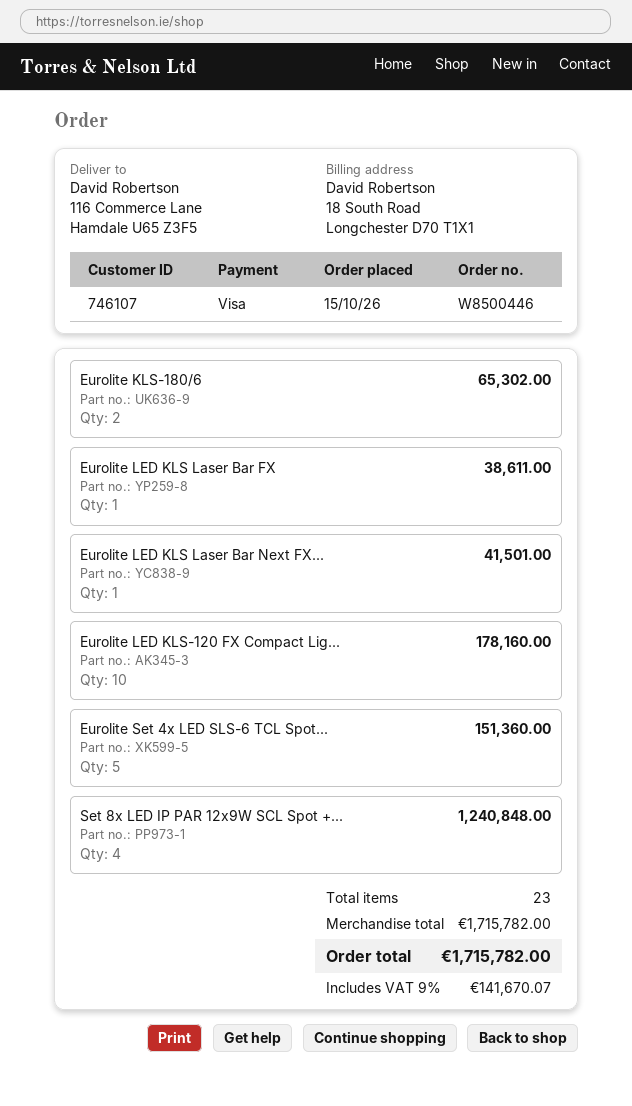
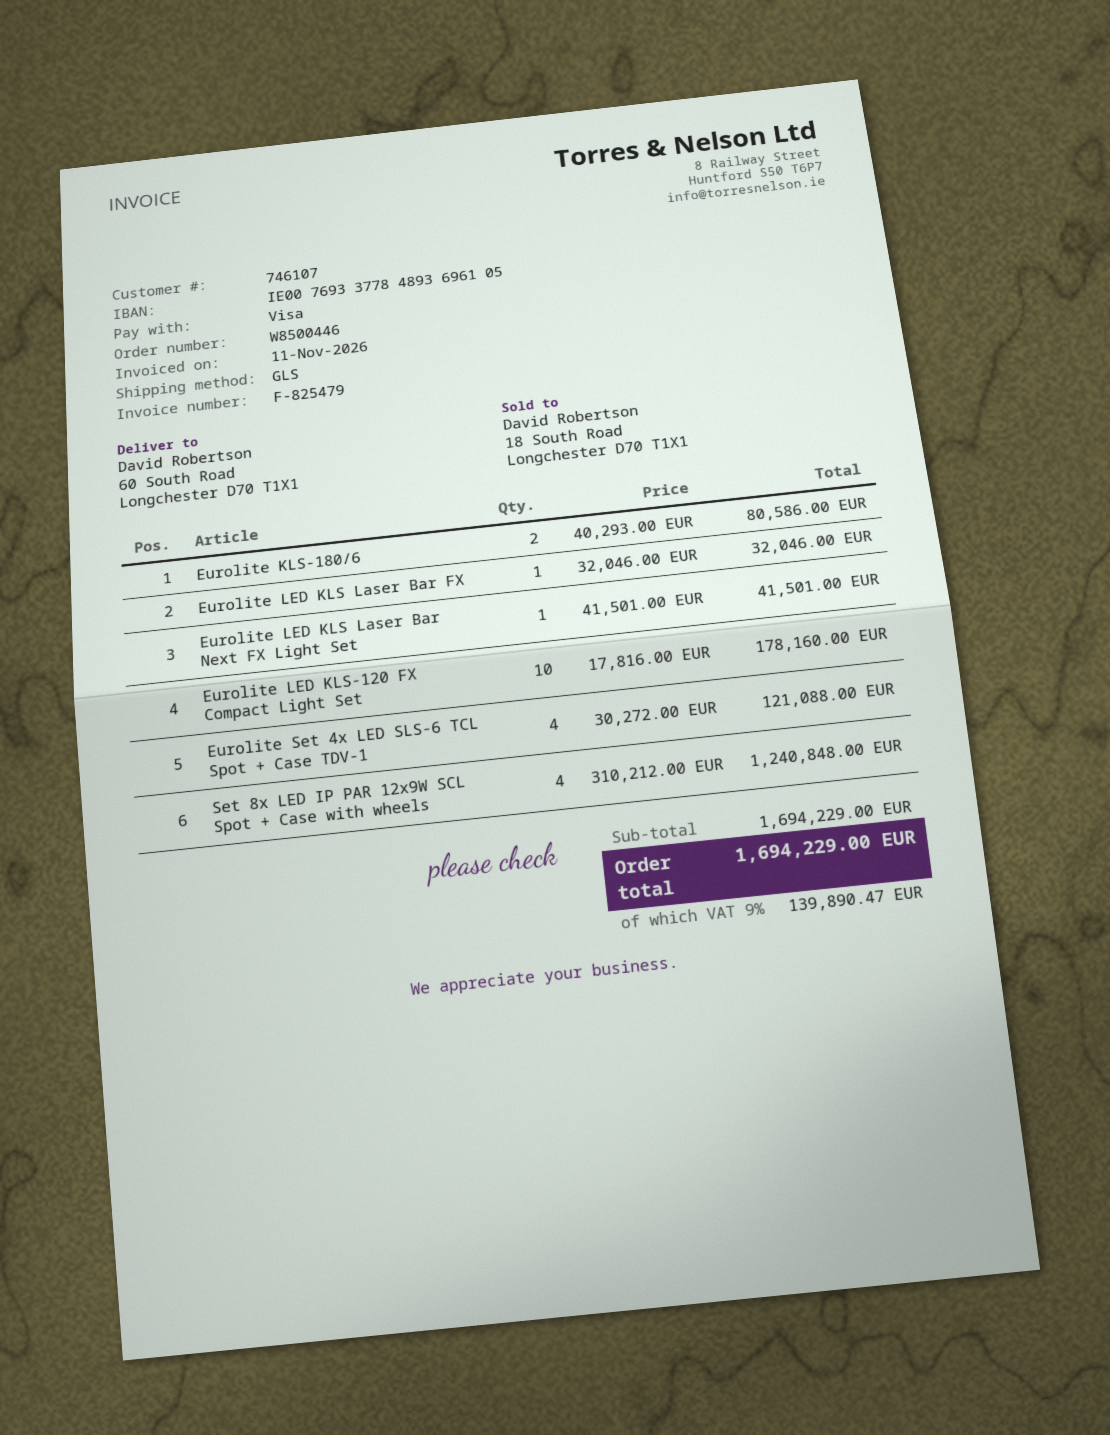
ship to: 116 Commerce Lane, Hamdale U65 Z3F5 -> 60 South Road, Longchester D70 T1X1
Eurolite KLS-180/6: 2 for 65302.00 -> 2 for 80586.00
Eurolite LED KLS Laser Bar FX: 1 for 38611.00 -> 1 for 32046.00
Eurolite Set 4x LED SLS-6 TCL Spot...: 5 for 151360.00 -> 4 for 121088.00
subtotal: 1715782.00 -> 1694229.00
tax: 9% = 141670.07 -> 9% = 139890.47
total: 1715782.00 -> 1694229.00

